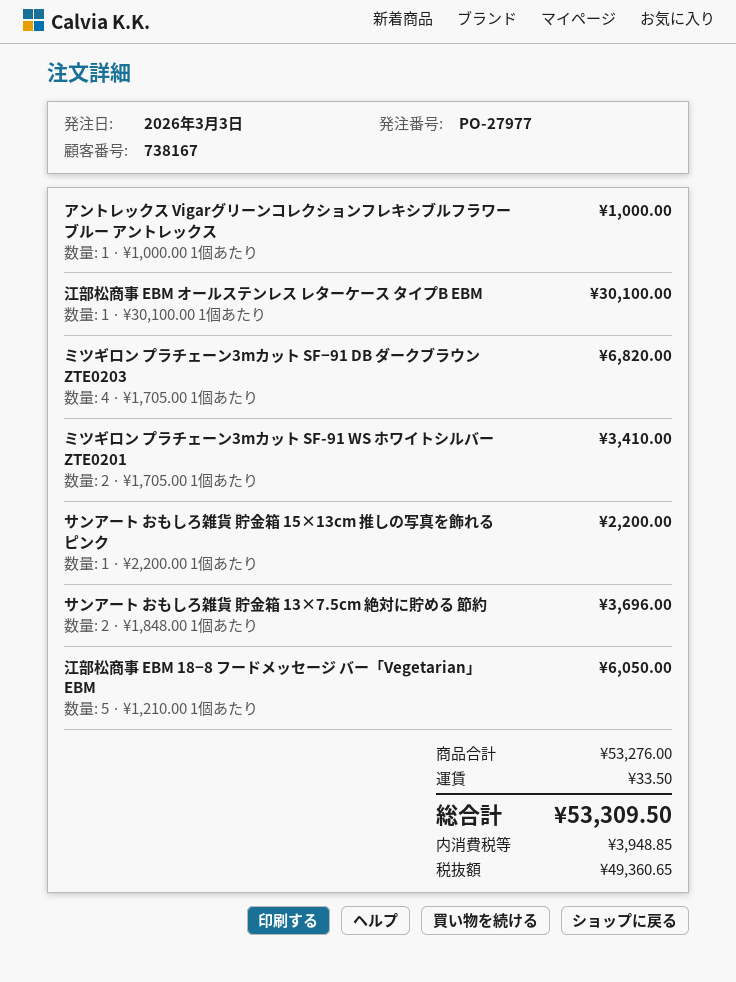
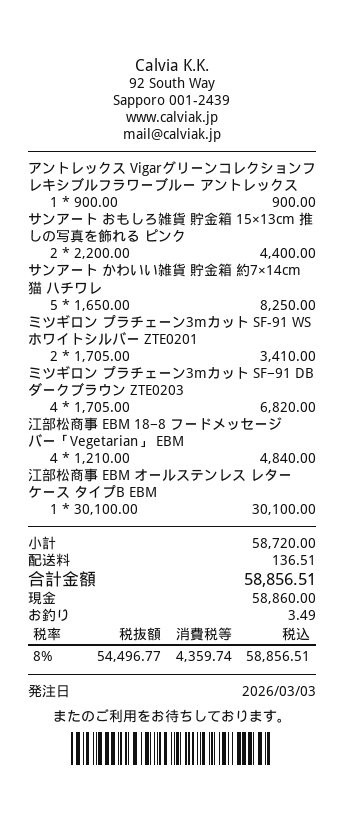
アントレックス Vigarグリーンコレクションフレキシブルフラワーブルー アントレックス: 1 x 1000.00 = 1000.00 -> 1 x 900.00 = 900.00
サンアート おもしろ雑貨 貯金箱 15×13cm 推しの写真を飾れる ピンク: 1 x 2200.00 = 2200.00 -> 2 x 2200.00 = 4400.00
サンアート おもしろ雑貨 貯金箱 13×7.5cm 絶対に貯める 節約: 2 x 1848.00 = 3696.00 -> none
江部松商事 EBM 18−8 フードメッセージ バー「Vegetarian」 EBM: 5 x 1210.00 = 6050.00 -> 4 x 1210.00 = 4840.00
サンアート かわいい雑貨 貯金箱 約7×14cm 猫 ハチワレ: none -> 5 x 1650.00 = 8250.00
subtotal: 53276.00 -> 58720.00
shipping: 33.50 -> 136.51
net: 49360.65 -> 54496.77
tax: 3948.85 -> 4359.74
total: 53309.50 -> 58856.51

